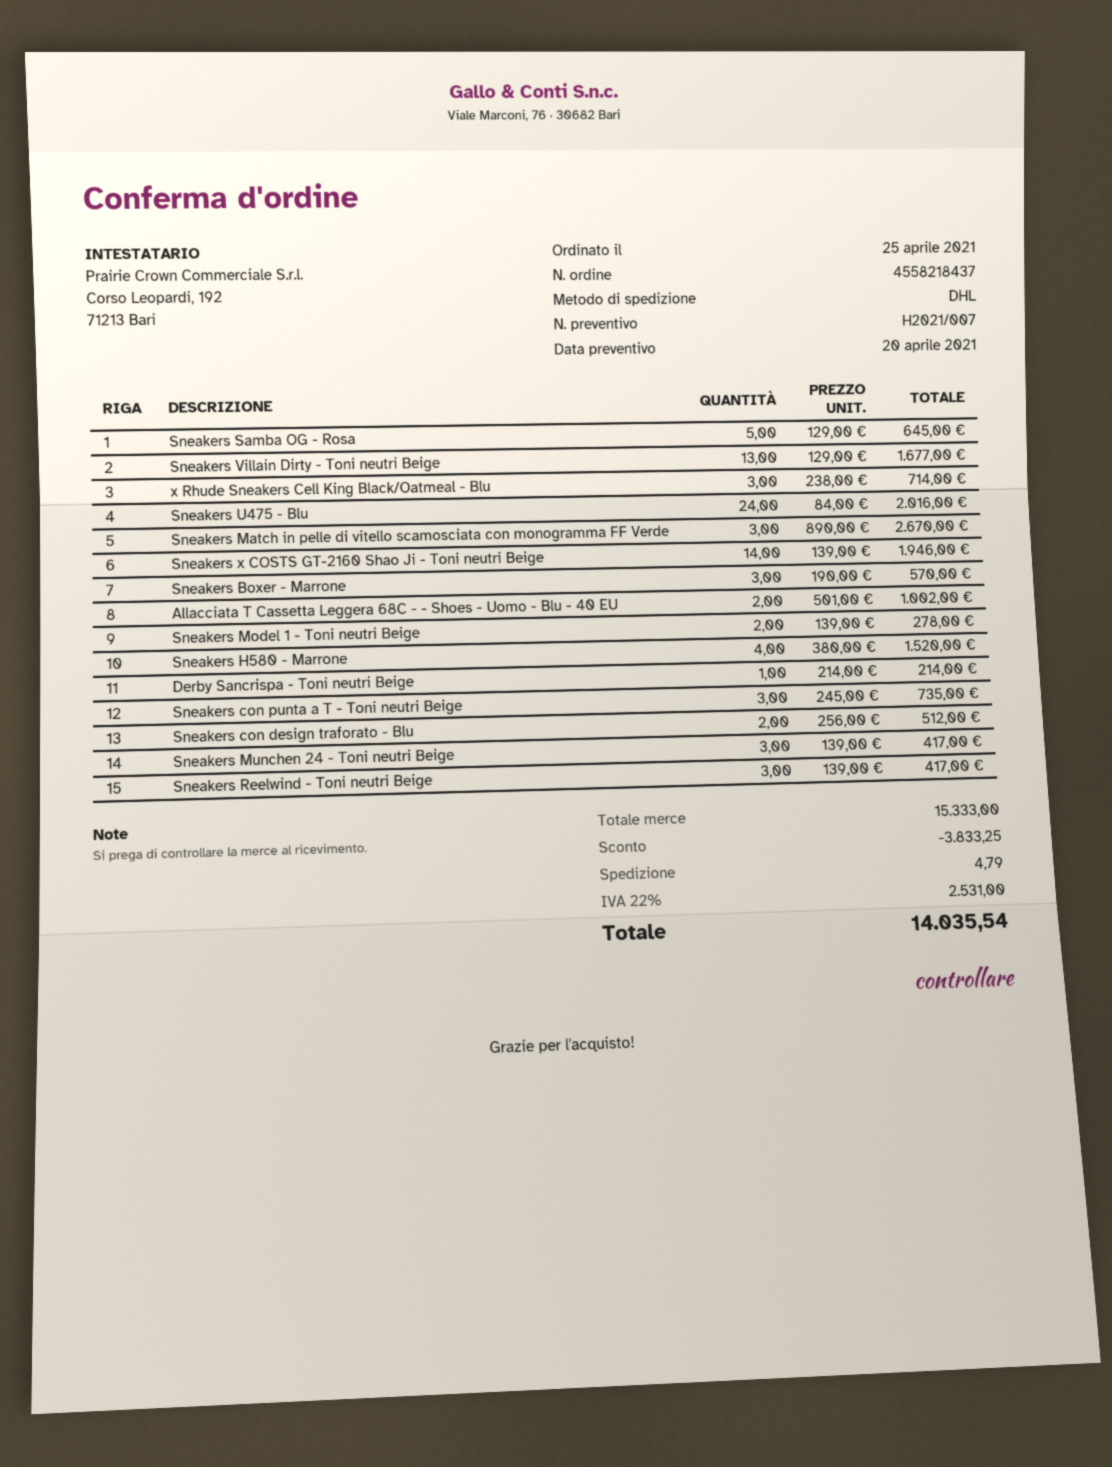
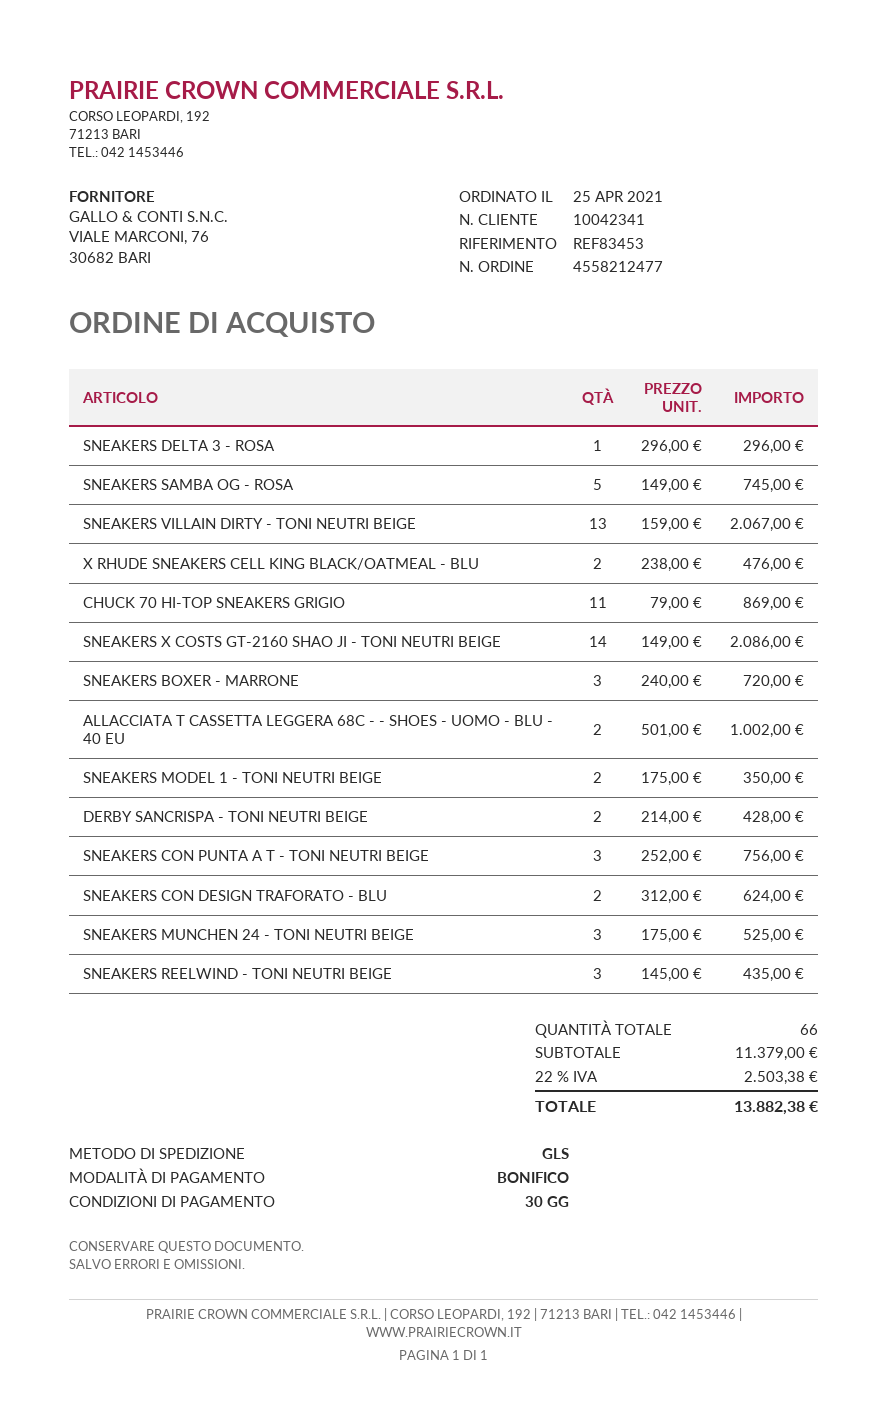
order number: 4558218437 -> 4558212477
shipping method: DHL -> GLS
Sneakers Samba OG - Rosa: 5 x 129.00 = 645.00 -> 5 x 149.00 = 745.00
Sneakers Villain Dirty - Toni neutri Beige: 13 x 129.00 = 1677.00 -> 13 x 159.00 = 2067.00
x Rhude Sneakers Cell King Black/Oatmeal - Blu: 3 x 238.00 = 714.00 -> 2 x 238.00 = 476.00
Sneakers U475 - Blu: 24 x 84.00 = 2016.00 -> none
Sneakers Match in pelle di vitello scamosciata con monogramma FF Verde: 3 x 890.00 = 2670.00 -> none
Sneakers x COSTS GT-2160 Shao Ji - Toni neutri Beige: 14 x 139.00 = 1946.00 -> 14 x 149.00 = 2086.00
Sneakers Boxer - Marrone: 3 x 190.00 = 570.00 -> 3 x 240.00 = 720.00
Sneakers Model 1 - Toni neutri Beige: 2 x 139.00 = 278.00 -> 2 x 175.00 = 350.00
Sneakers H580 - Marrone: 4 x 380.00 = 1520.00 -> none
Derby Sancrispa - Toni neutri Beige: 1 x 214.00 = 214.00 -> 2 x 214.00 = 428.00
Sneakers con punta a T - Toni neutri Beige: 3 x 245.00 = 735.00 -> 3 x 252.00 = 756.00
Sneakers con design traforato - Blu: 2 x 256.00 = 512.00 -> 2 x 312.00 = 624.00
Sneakers Munchen 24 - Toni neutri Beige: 3 x 139.00 = 417.00 -> 3 x 175.00 = 525.00
Sneakers Reelwind - Toni neutri Beige: 3 x 139.00 = 417.00 -> 3 x 145.00 = 435.00
SNEAKERS DELTA 3 - ROSA: none -> 1 x 296.00 = 296.00
CHUCK 70 HI-TOP SNEAKERS GRIGIO: none -> 11 x 79.00 = 869.00
subtotal: 15333.00 -> 11379.00
discount: 3833.25 -> none
shipping: 4.79 -> none
tax: 22% = 2531.00 -> 22% = 2503.38
total: 14035.54 -> 13882.38

